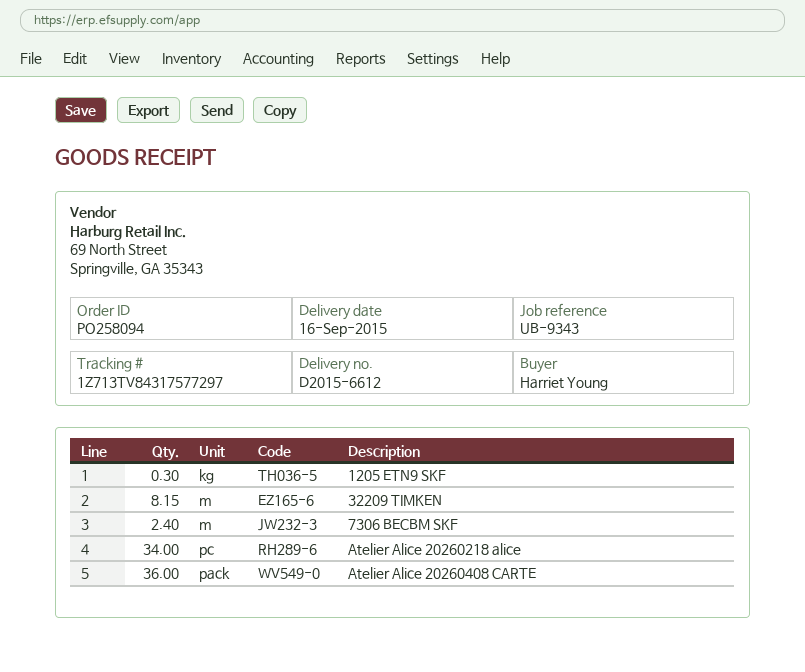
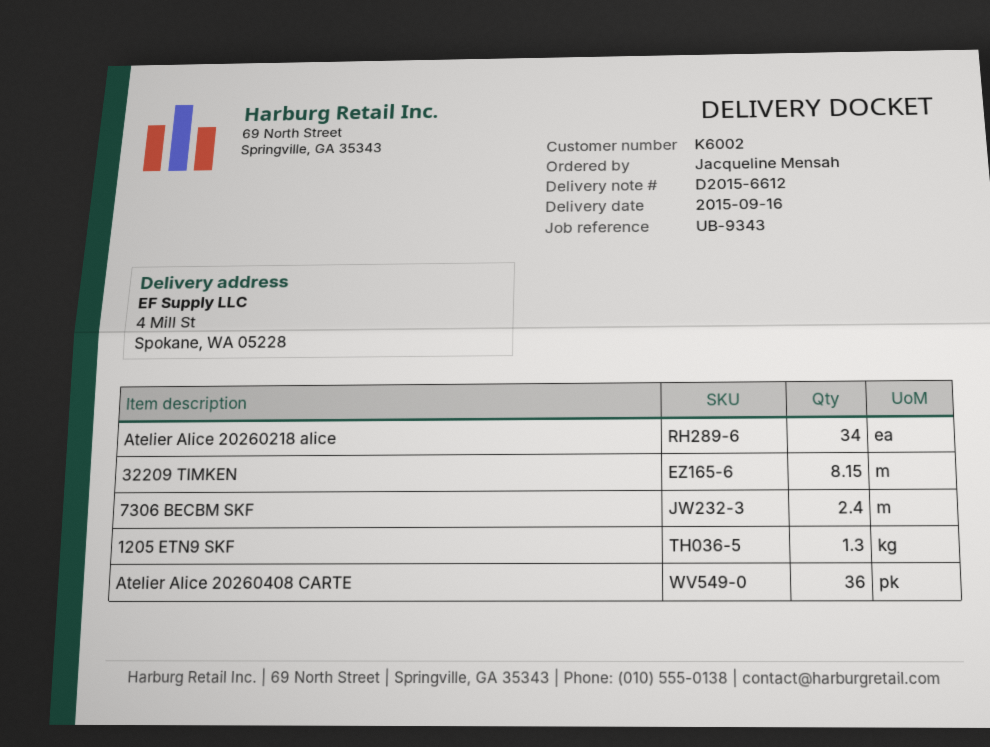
ordered by: Harriet Young -> Jacqueline Mensah
1205 ETN9 SKF: 0.3 -> 1.3

